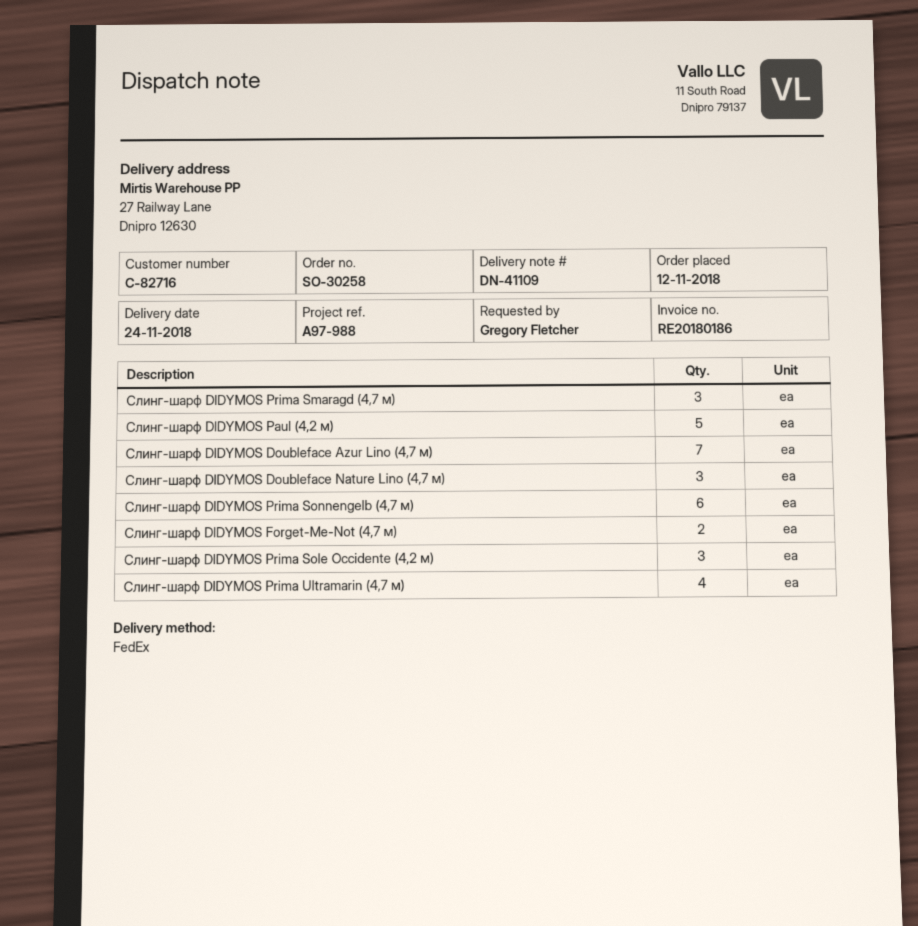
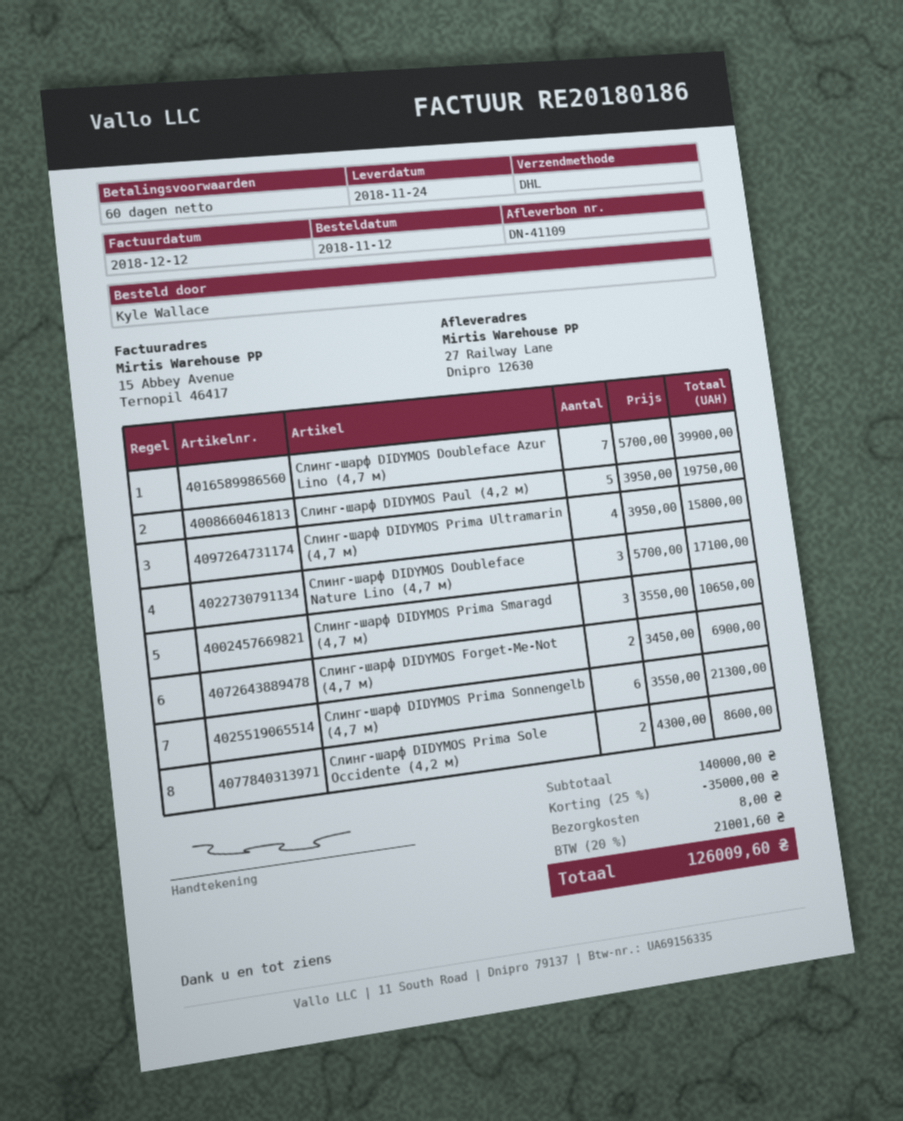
ordered by: Gregory Fletcher -> Kyle Wallace
shipping method: FedEx -> DHL
Слинг-шарф DIDYMOS Prima Sole Occidente (4,2 м): 3 -> 2

